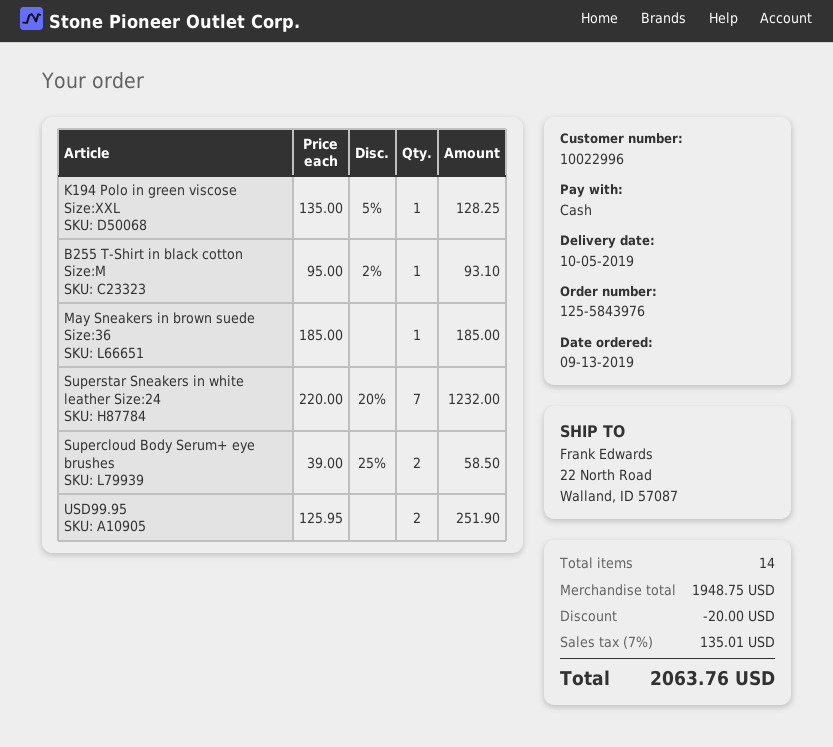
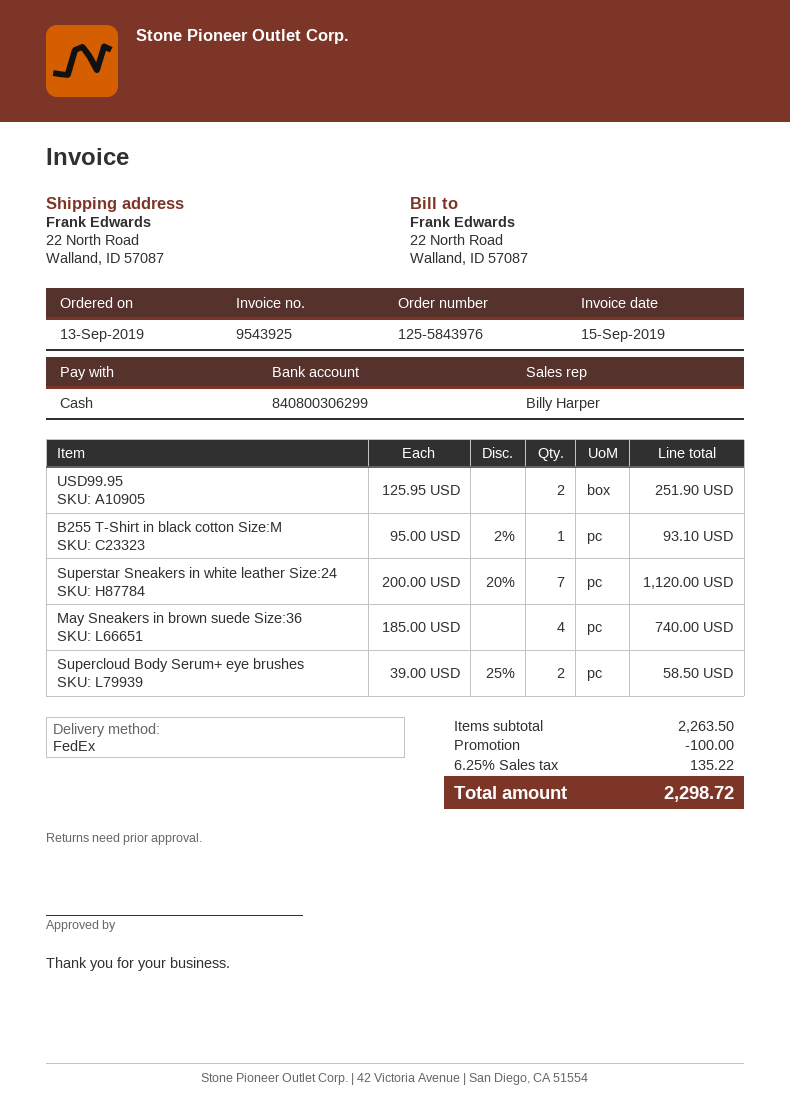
K194 Polo in green viscose Size:XXL: 1 x 135.00 - 5% = 128.25 -> none
May Sneakers in brown suede Size:36: 1 x 185.00 = 185.00 -> 4 x 185.00 = 740.00
Superstar Sneakers in white leather Size:24: 7 x 220.00 - 20% = 1232.00 -> 7 x 200.00 - 20% = 1120.00
subtotal: 1948.75 -> 2263.50
discount: 20.00 -> 100.00
tax: 7% = 135.01 -> 6.25% = 135.22
total: 2063.76 -> 2298.72

